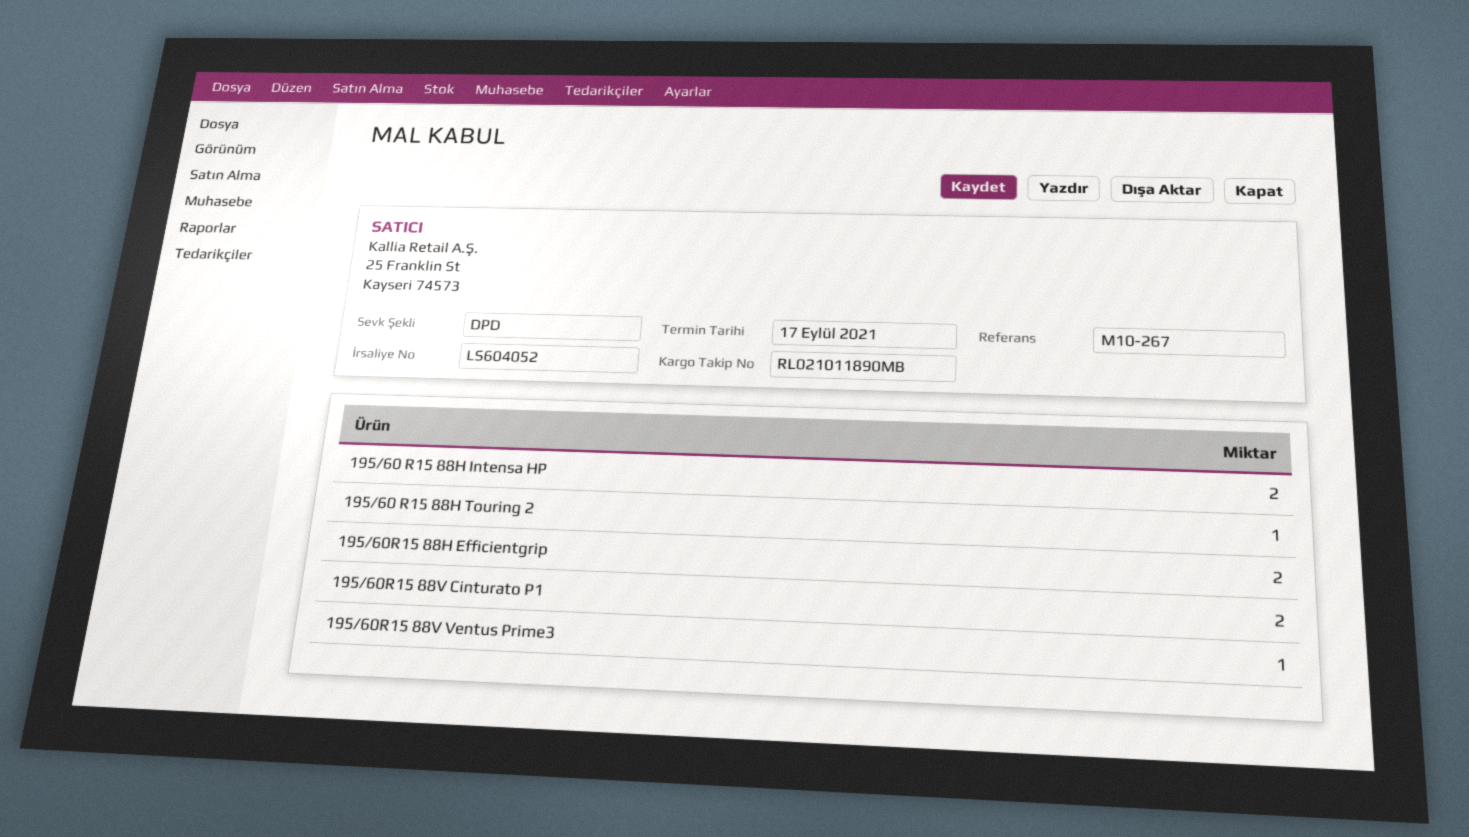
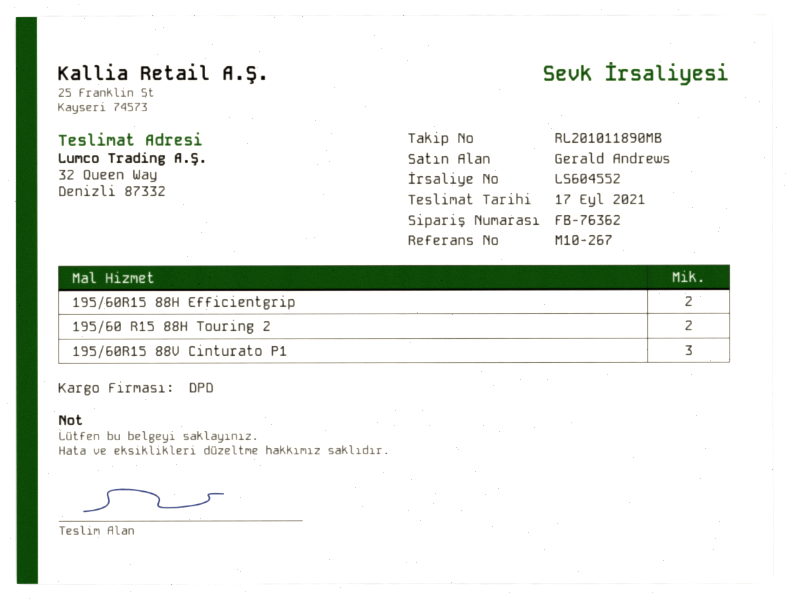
delivery note number: LS604052 -> LS604552
tracking number: RL021011890MB -> RL201011890MB
195/60 R15 88H Intensa HP: 2 -> none
195/60 R15 88H Touring 2: 1 -> 2
195/60R15 88V Cinturato P1: 2 -> 3
195/60R15 88V Ventus Prime3: 1 -> none

